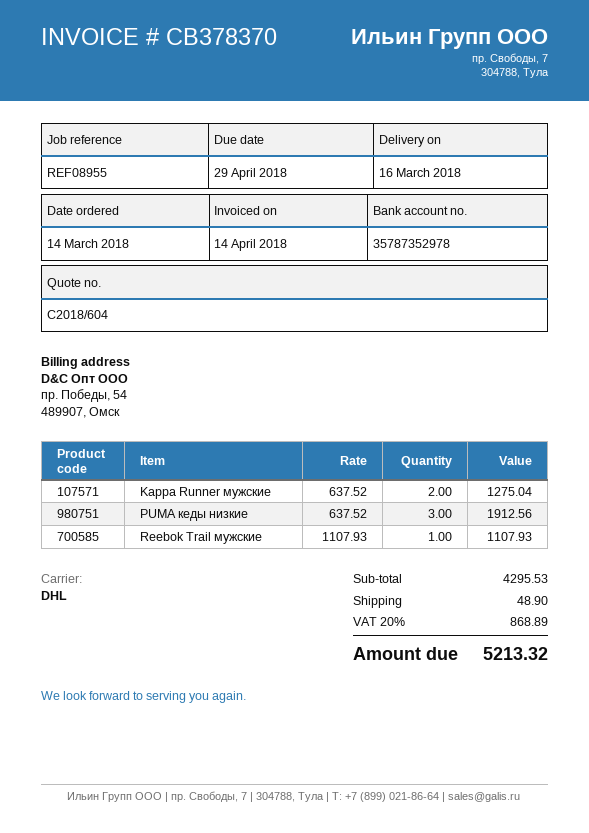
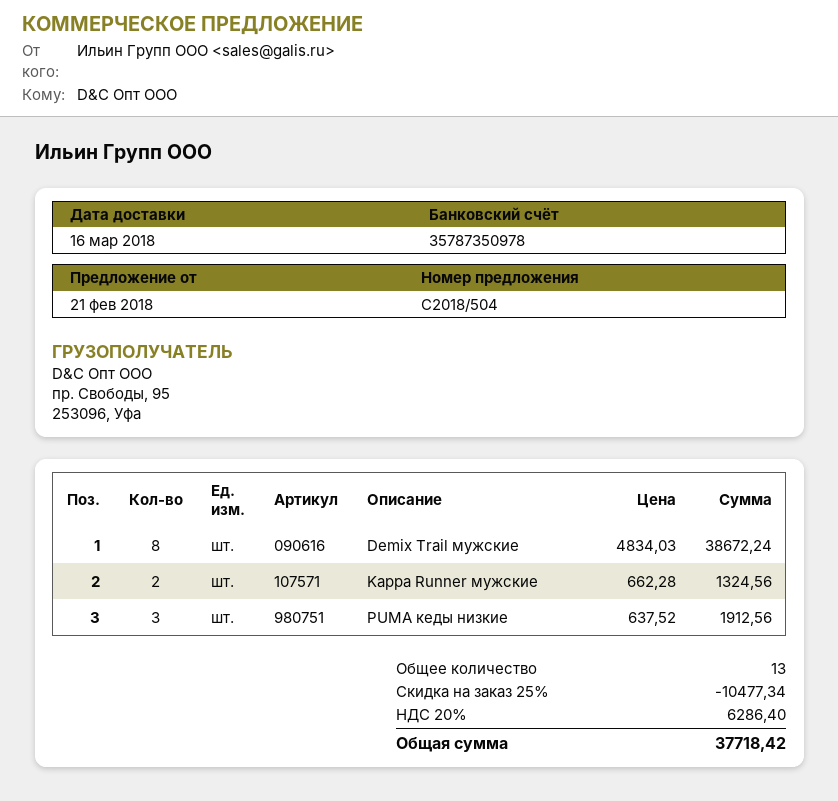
quote number: C2018/604 -> C2018/504
bank account: 35787352978 -> 35787350978
Kappa Runner мужские: 2 x 637.52 = 1275.04 -> 2 x 662.28 = 1324.56
Reebok Trail мужские: 1 x 1107.93 = 1107.93 -> none
Demix Trail мужские: none -> 8 x 4834.03 = 38672.24
discount: none -> 25% = 10477.34
shipping: 48.90 -> none
tax: 20% = 868.89 -> 20% = 6286.40
total: 5213.32 -> 37718.42

